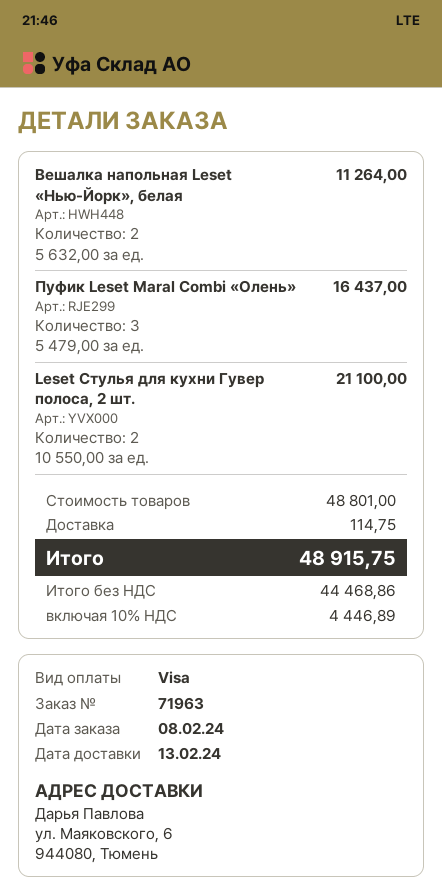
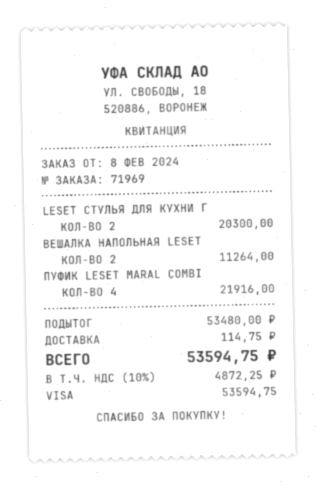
order number: 71963 -> 71969
Пуфик Leset Maral Combi «Олень»: 3 for 16437.00 -> 4 for 21916.00
Leset Стулья для кухни Гувер полоса, 2 шт.: 2 for 21100.00 -> 2 for 20300.00
subtotal: 48801.00 -> 53480.00
tax: 10% = 4446.89 -> 10% = 4872.25
total: 48915.75 -> 53594.75

